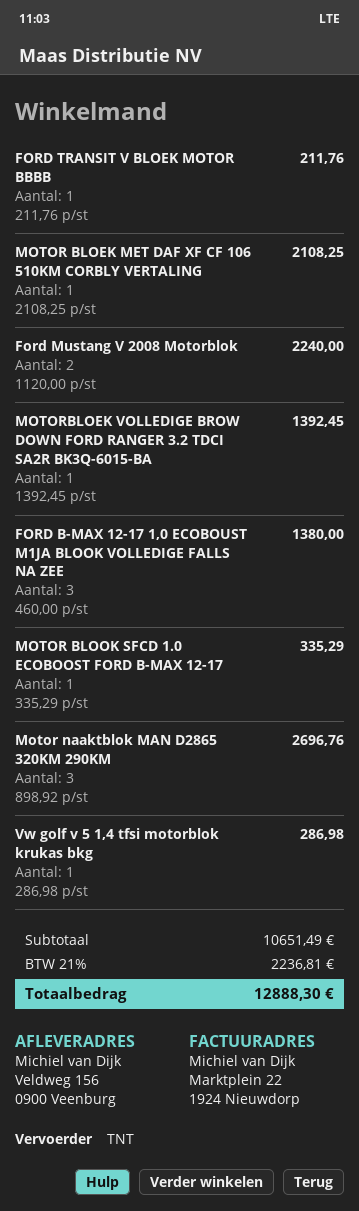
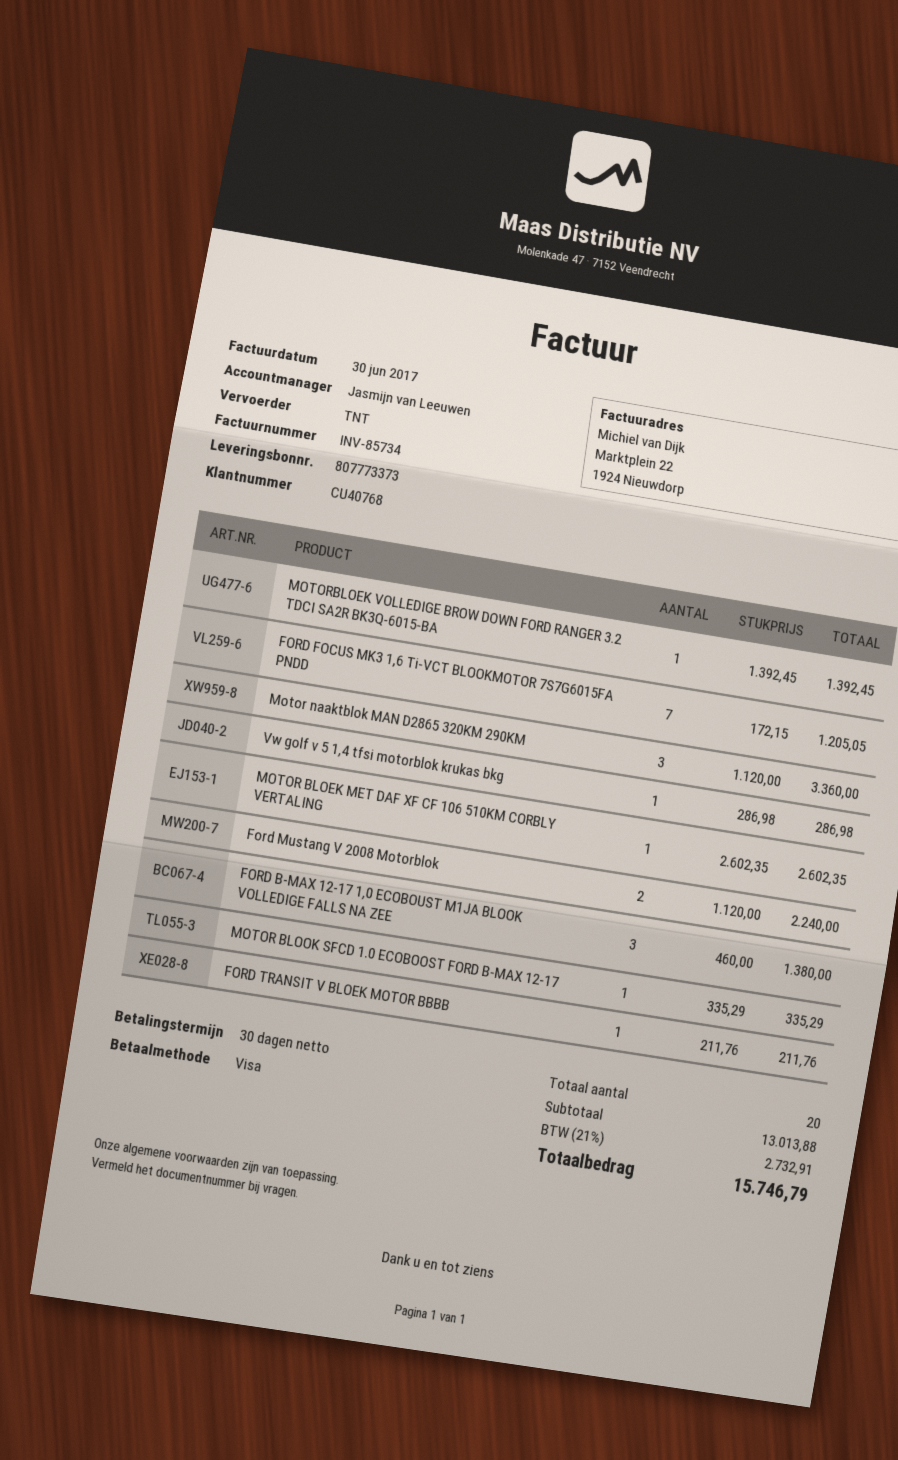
MOTOR BLOEK MET DAF XF CF 106 510KM CORBLY VERTALING: 1 x 2108.25 = 2108.25 -> 1 x 2602.35 = 2602.35
Motor naaktblok MAN D2865 320KM 290KM: 3 x 898.92 = 2696.76 -> 3 x 1120.00 = 3360.00
FORD FOCUS MK3 1,6 Ti-VCT BLOOKMOTOR 7S7G6015FA PNDD: none -> 7 x 172.15 = 1205.05
subtotal: 10651.49 -> 13013.88
tax: 21% = 2236.81 -> 21% = 2732.91
total: 12888.30 -> 15746.79

